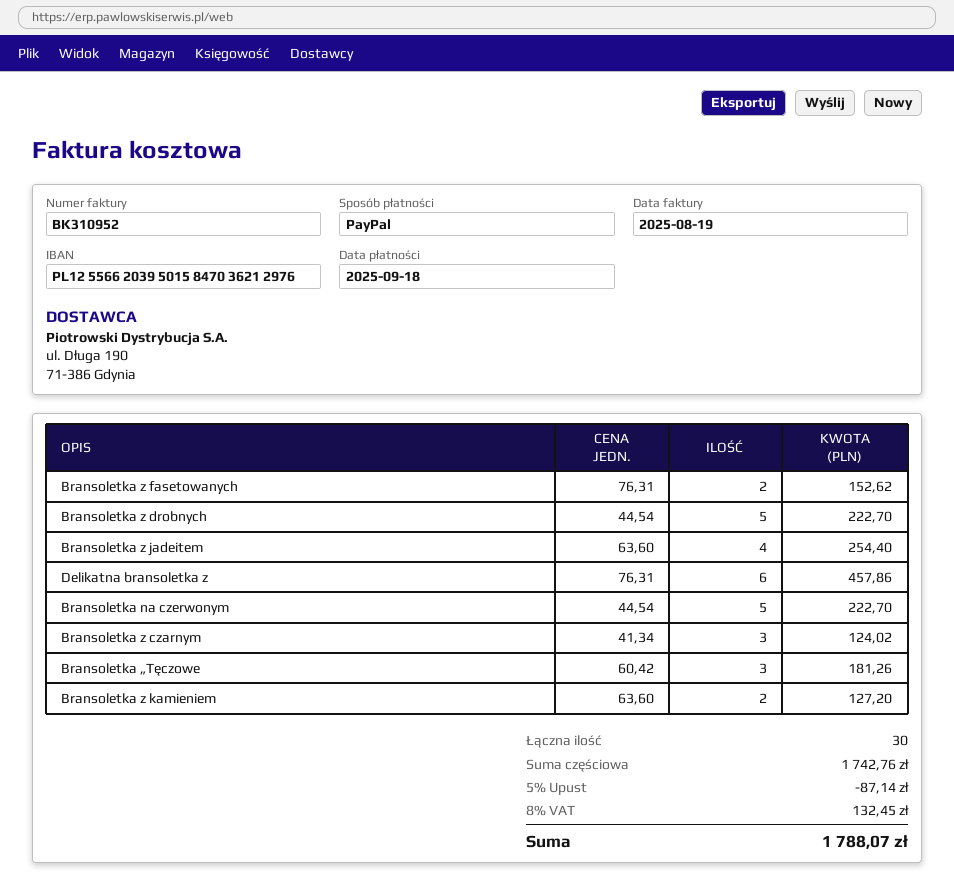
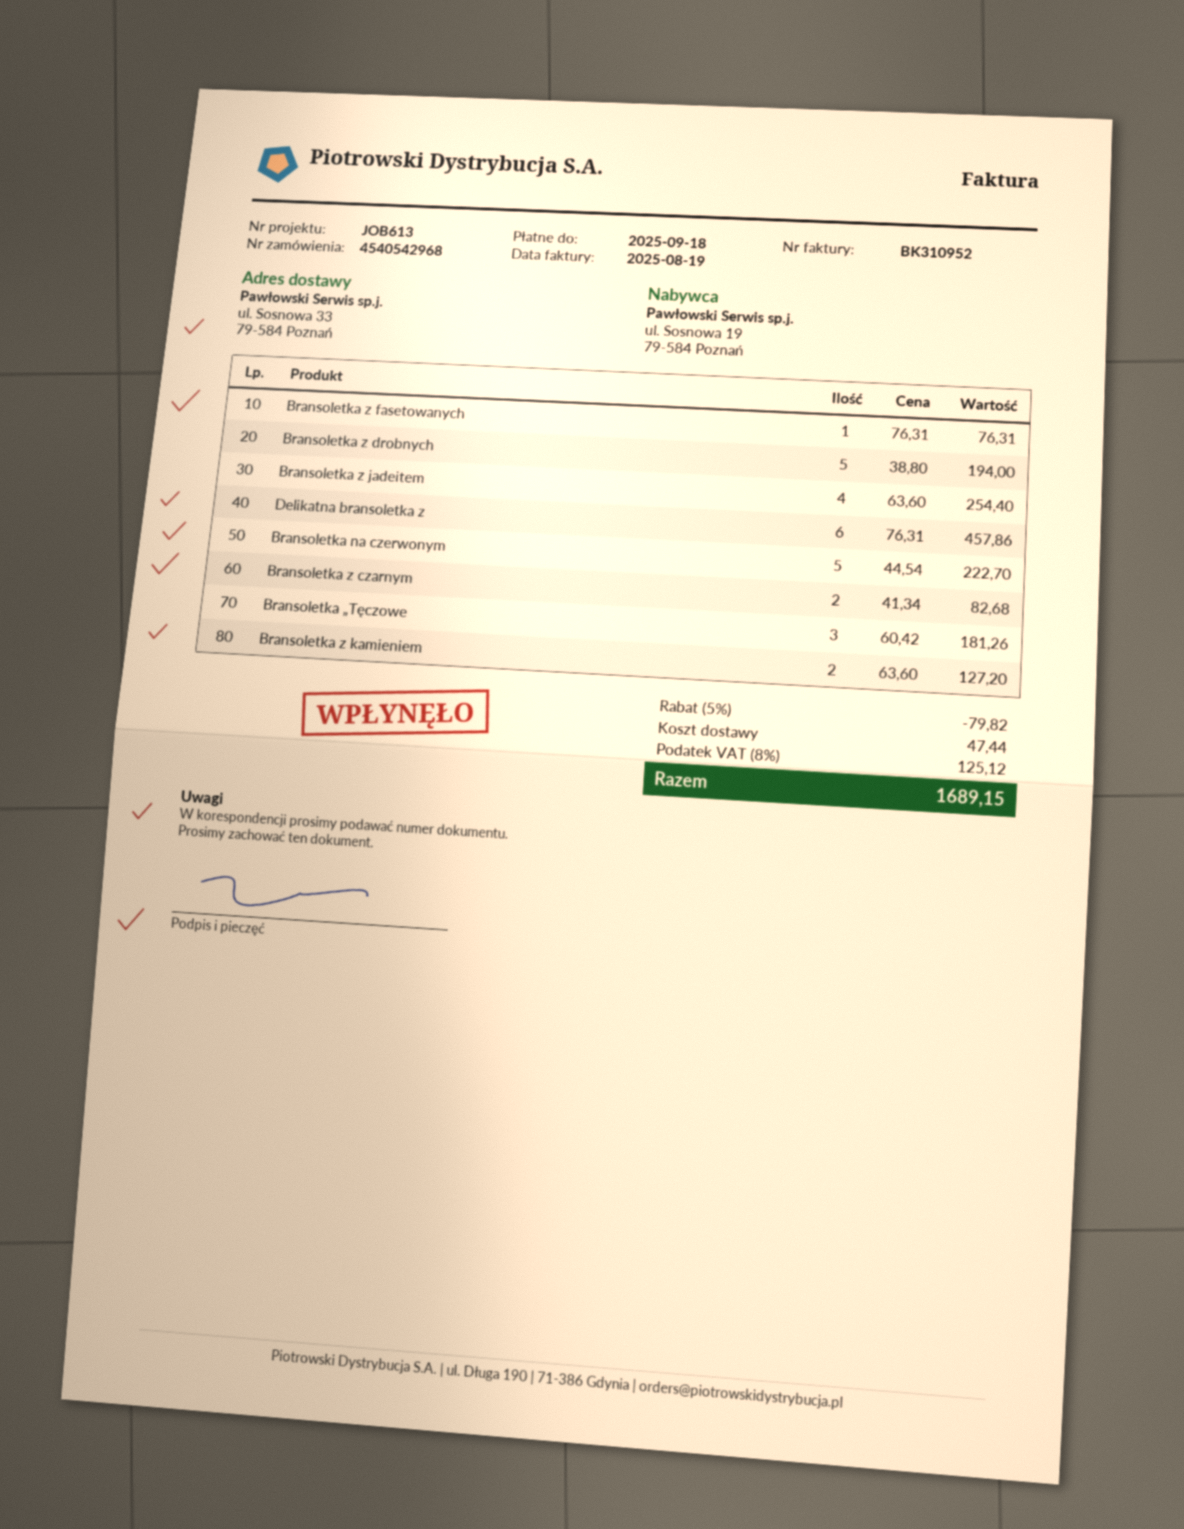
Bransoletka z fasetowanych: 2 x 76.31 = 152.62 -> 1 x 76.31 = 76.31
Bransoletka z drobnych: 5 x 44.54 = 222.70 -> 5 x 38.80 = 194.00
Bransoletka z czarnym: 3 x 41.34 = 124.02 -> 2 x 41.34 = 82.68
discount: 5% = 87.14 -> 5% = 79.82
shipping: none -> 47.44
tax: 8% = 132.45 -> 8% = 125.12
total: 1788.07 -> 1689.15

